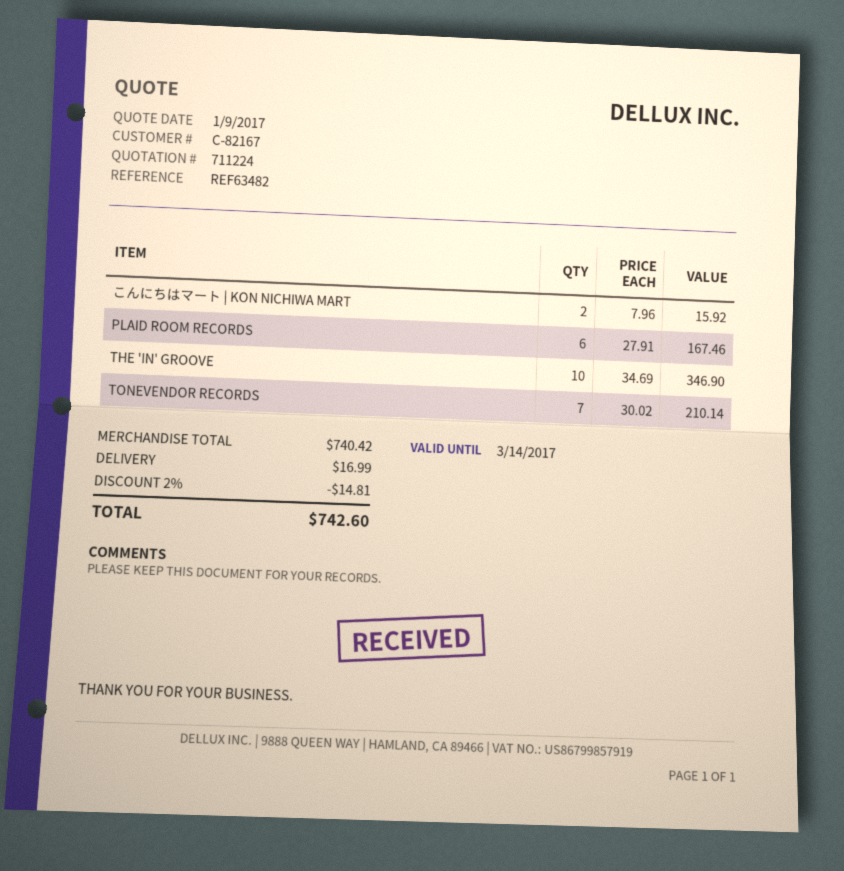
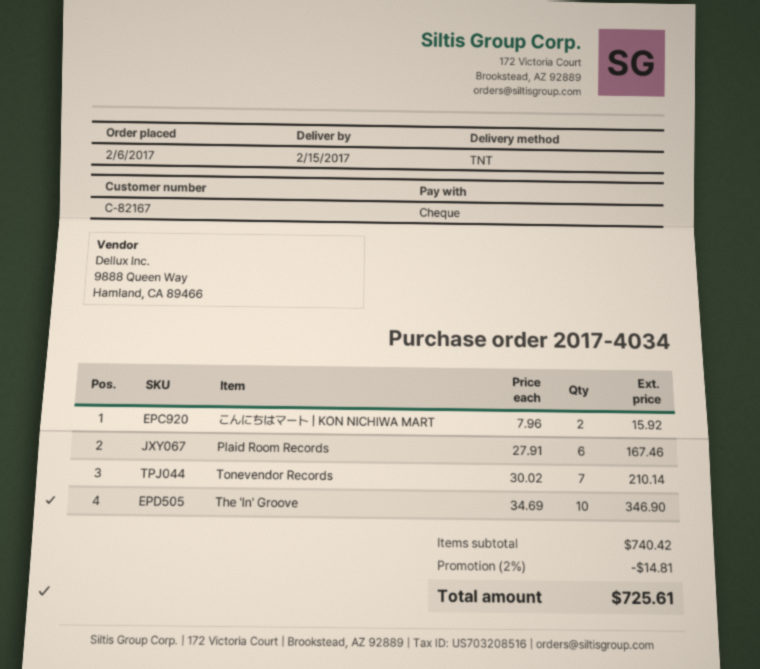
shipping: 16.99 -> none
total: 742.60 -> 725.61

